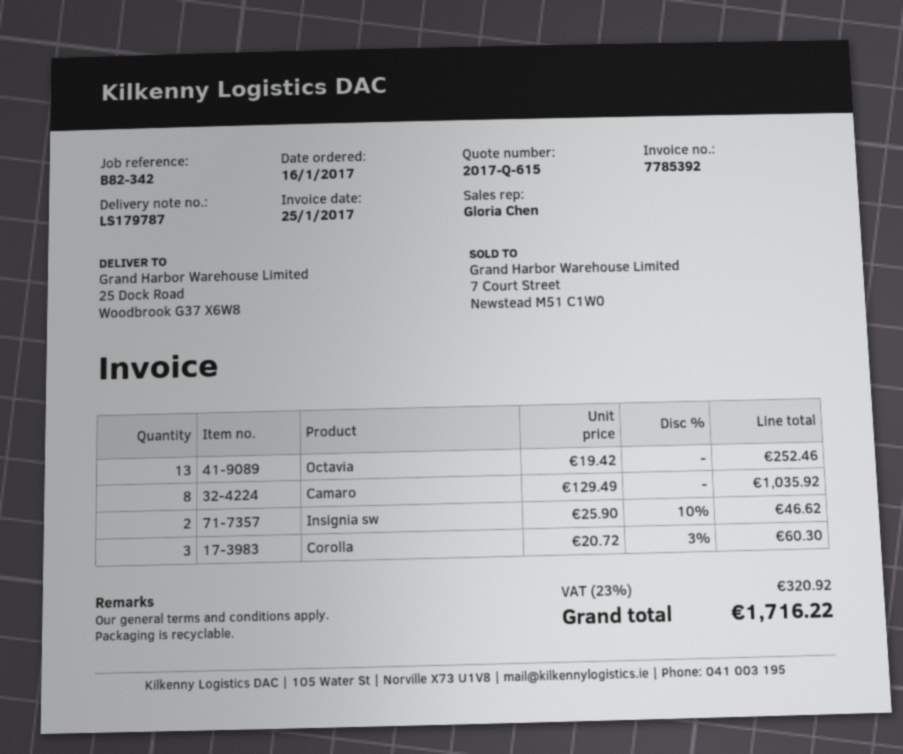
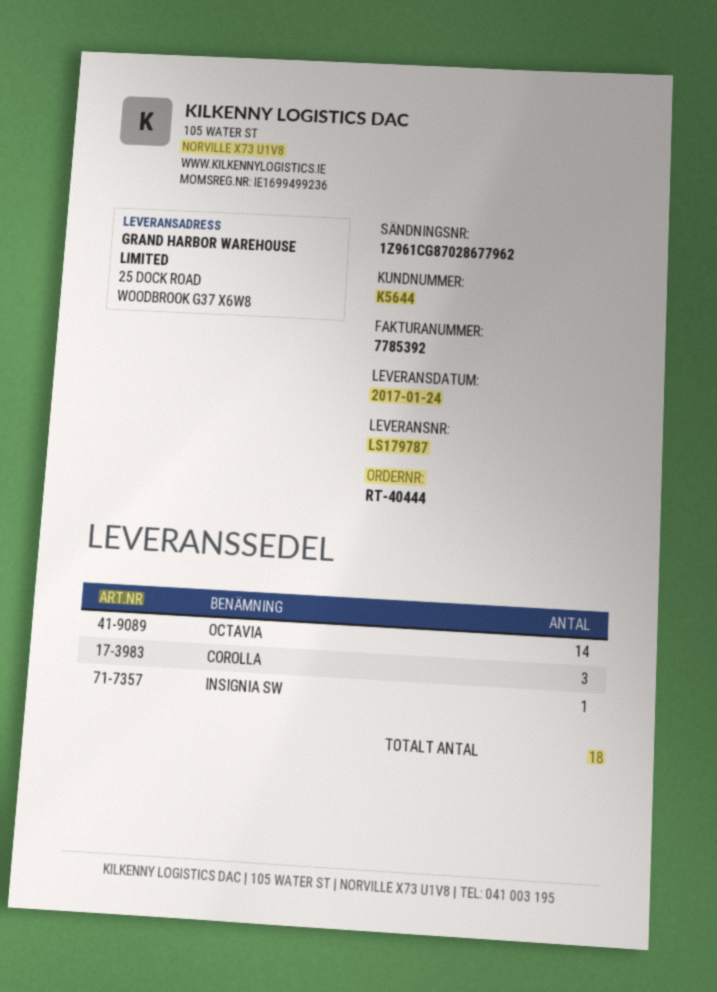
Octavia: 13 -> 14
Camaro: 8 -> none
Insignia sw: 2 -> 1

